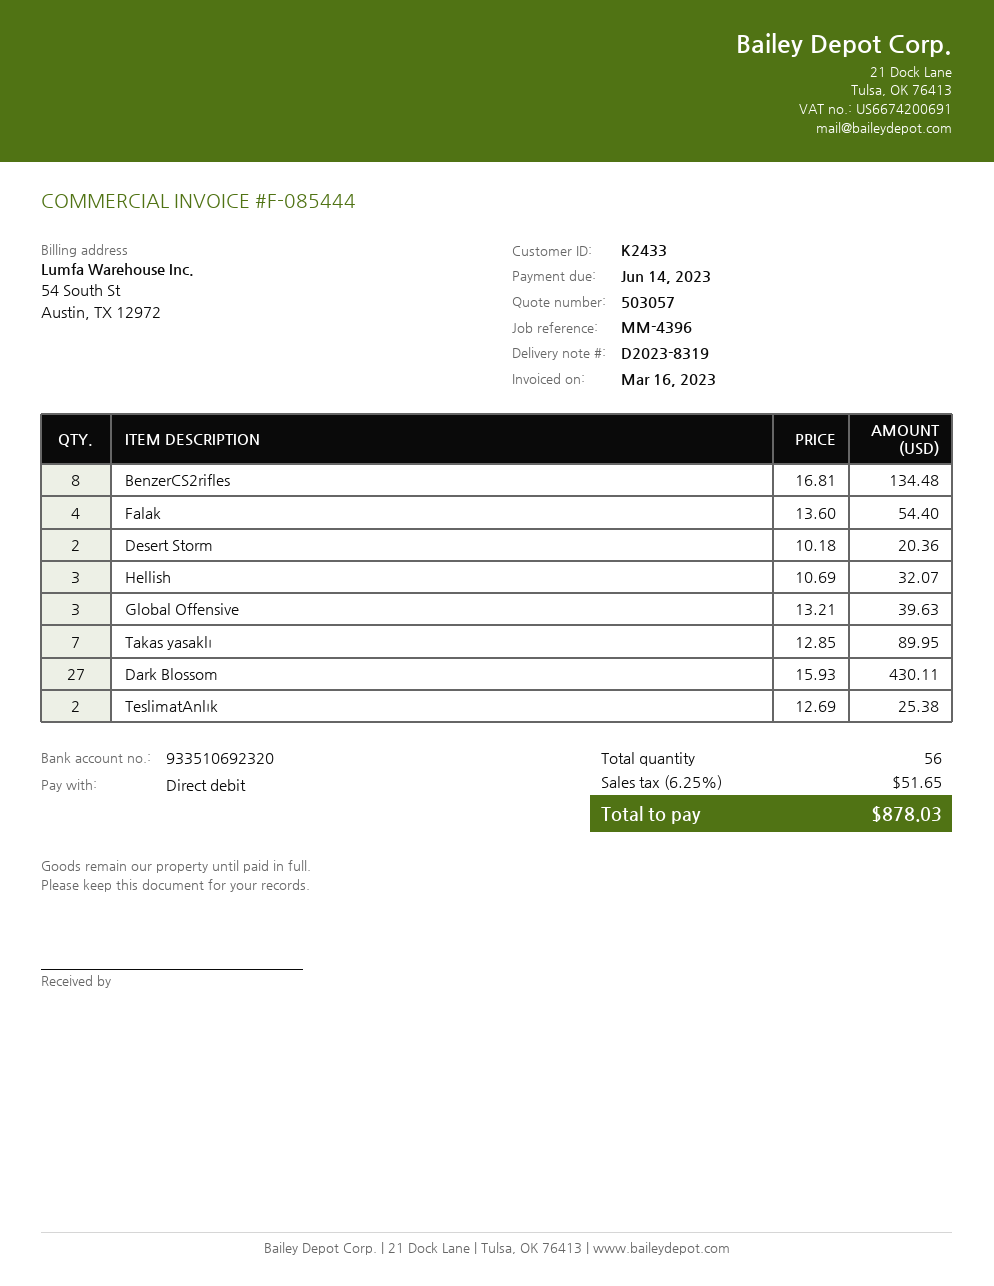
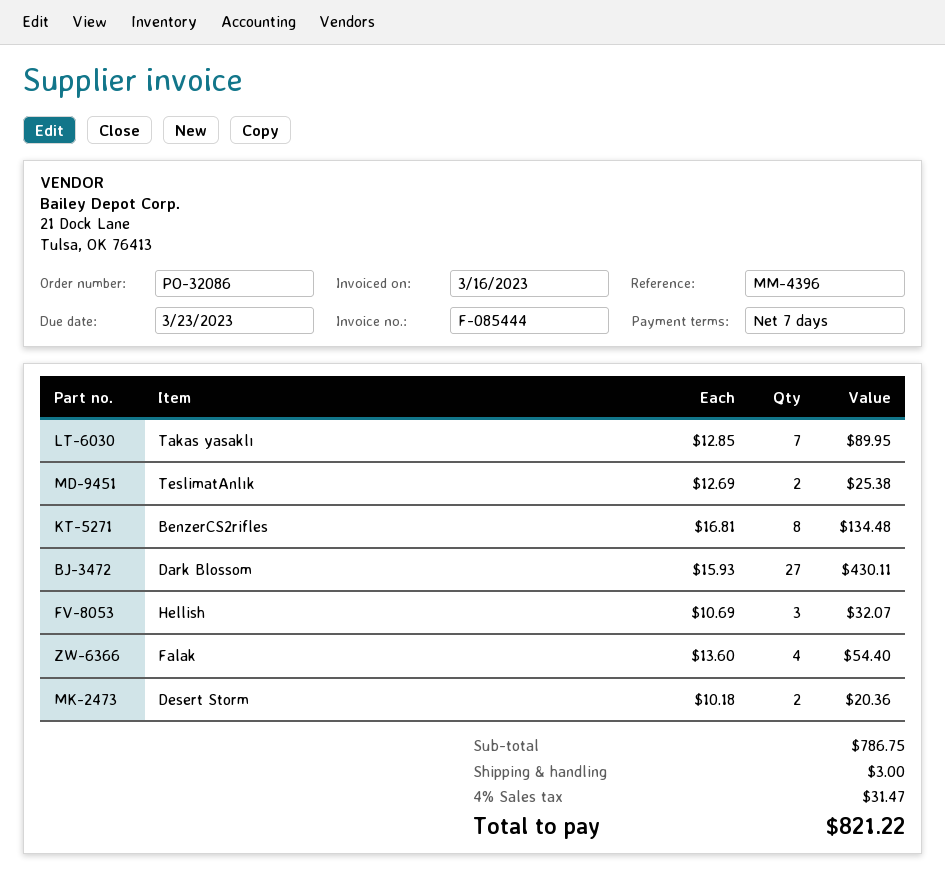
due date: 2023-06-14 -> 2023-03-23
Global Offensive: 3 x 13.21 = 39.63 -> none
shipping: none -> 3.00
tax: 6.25% = 51.65 -> 4% = 31.47
total: 878.03 -> 821.22

